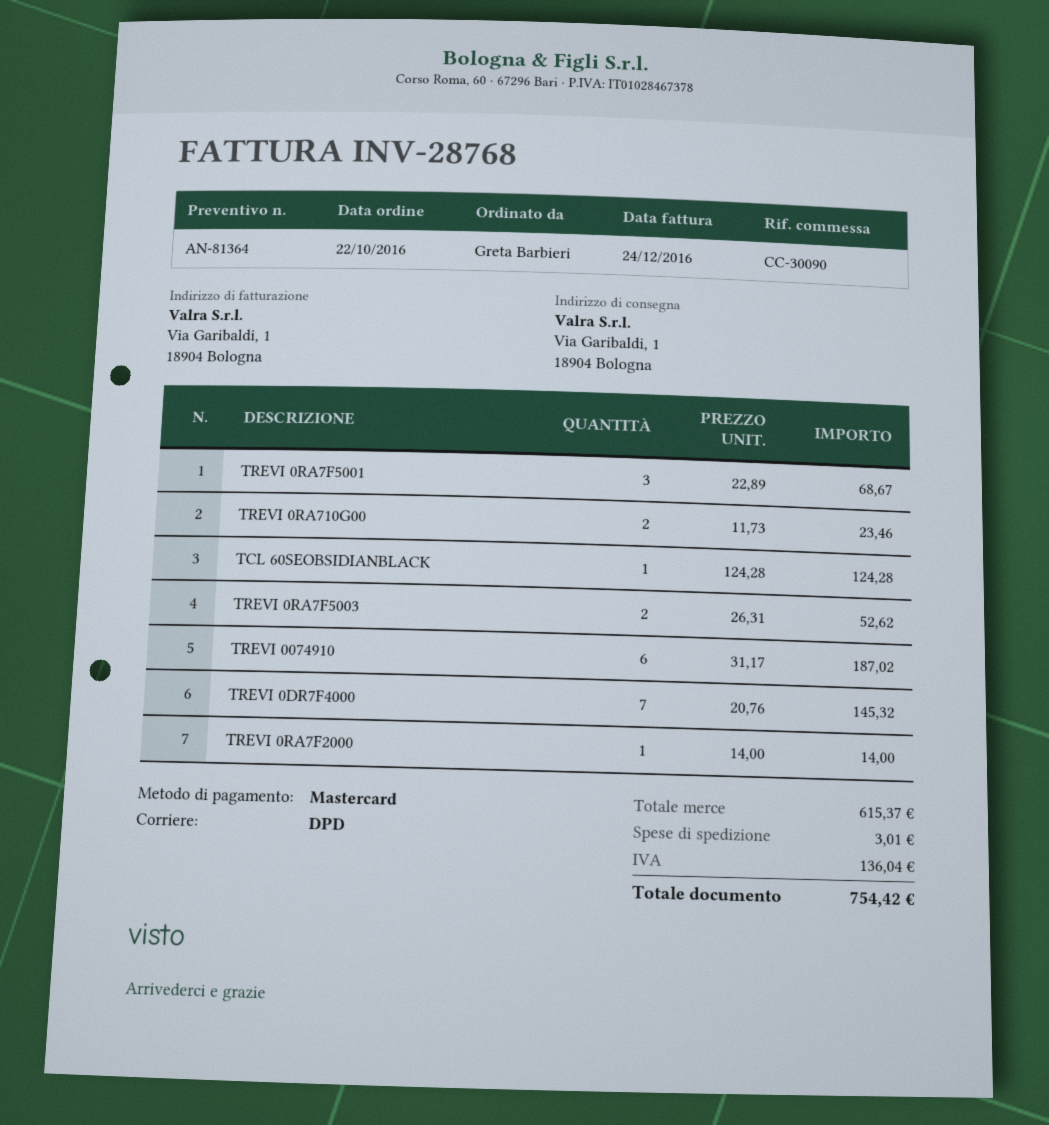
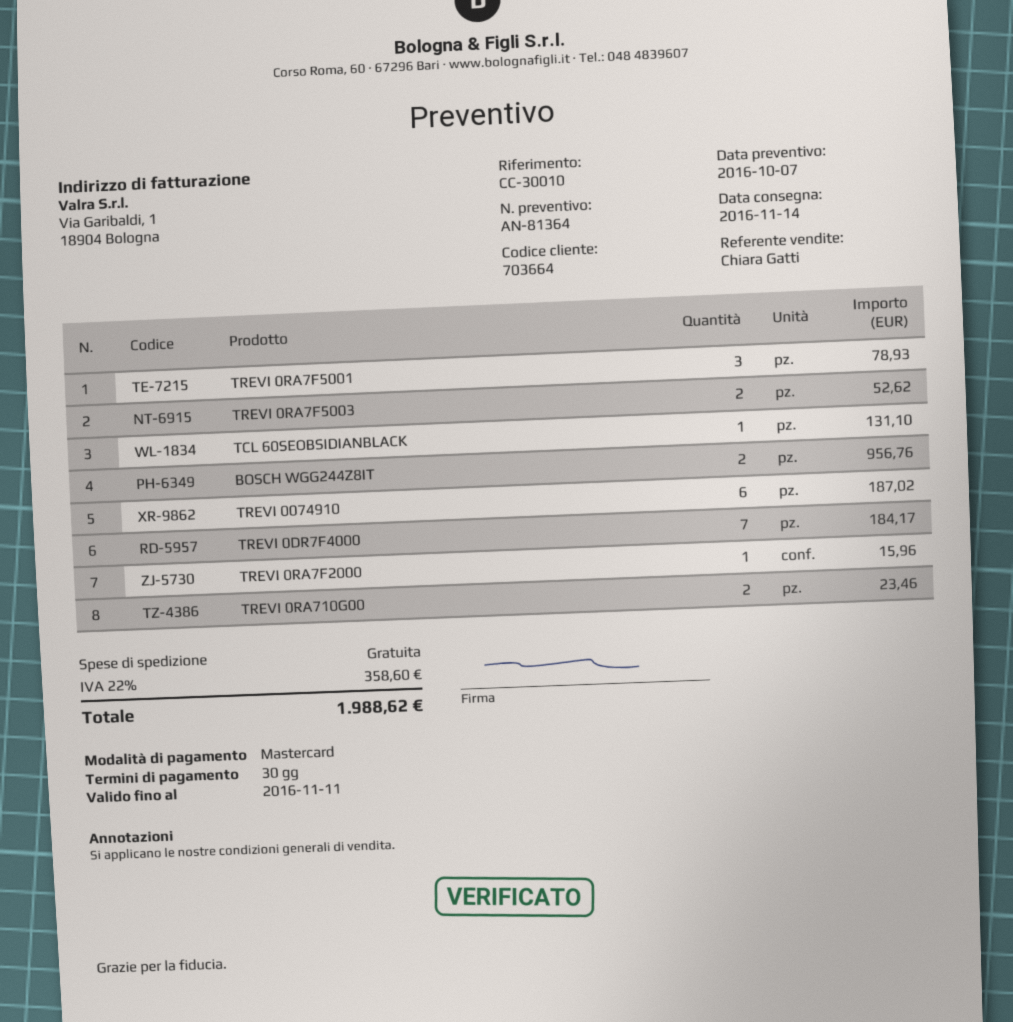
reference: CC-30090 -> CC-30010
TREVI 0RA7F5001: 3 for 68.67 -> 3 for 78.93
TCL 60SEOBSIDIANBLACK: 1 for 124.28 -> 1 for 131.10
TREVI 0DR7F4000: 7 for 145.32 -> 7 for 184.17
TREVI 0RA7F2000: 1 for 14.00 -> 1 for 15.96
BOSCH WGG244Z8IT: none -> 2 for 956.76
shipping: 3.01 -> 0.00
tax: 136.04 -> 358.60
total: 754.42 -> 1988.62

